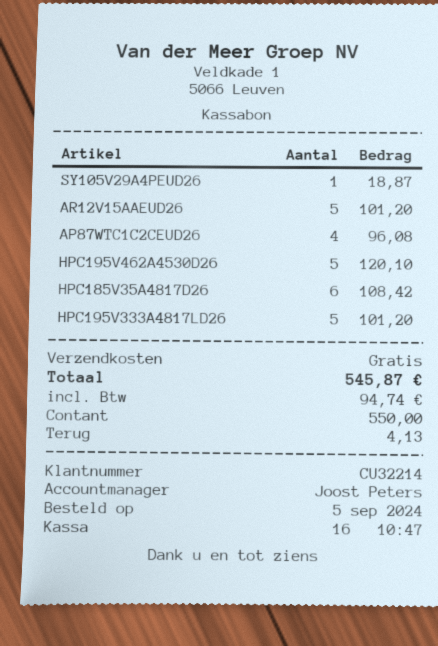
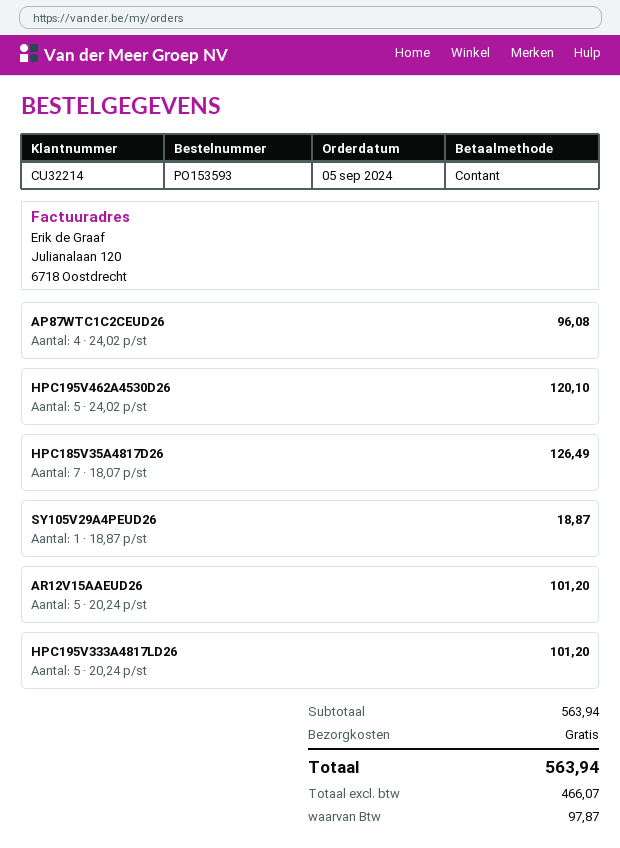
HPC185V35A4817D26: 6 for 108.42 -> 7 for 126.49
tax: 94.74 -> 97.87
total: 545.87 -> 563.94

